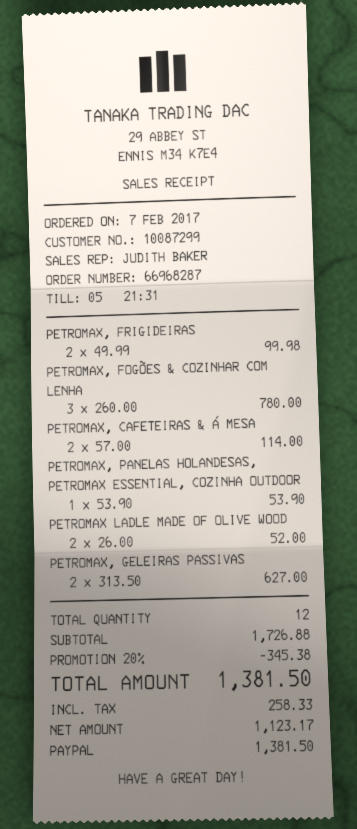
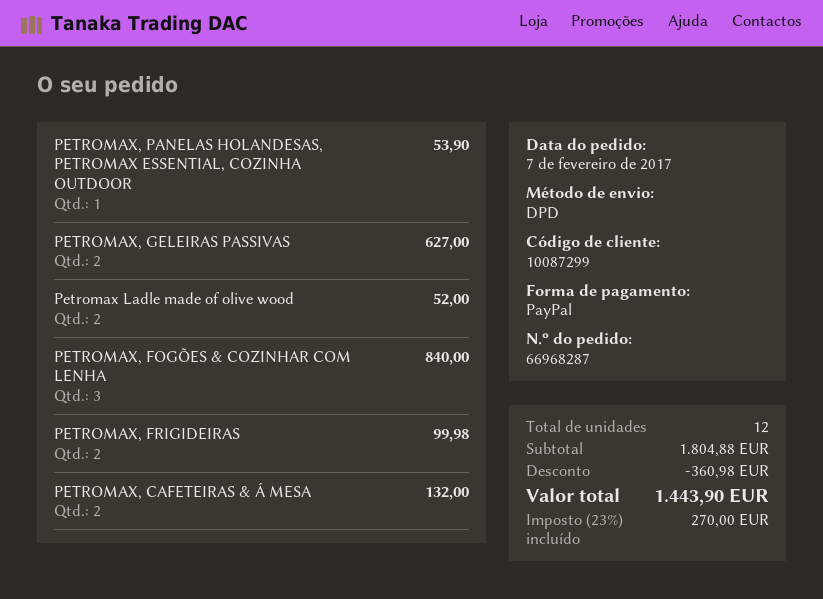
PETROMAX, FOGÕES & COZINHAR COM LENHA: 3 for 780.00 -> 3 for 840.00
PETROMAX, CAFETEIRAS & Á MESA: 2 for 114.00 -> 2 for 132.00
subtotal: 1726.88 -> 1804.88
discount: 345.38 -> 360.98
tax: 258.33 -> 270.00
total: 1381.50 -> 1443.90

